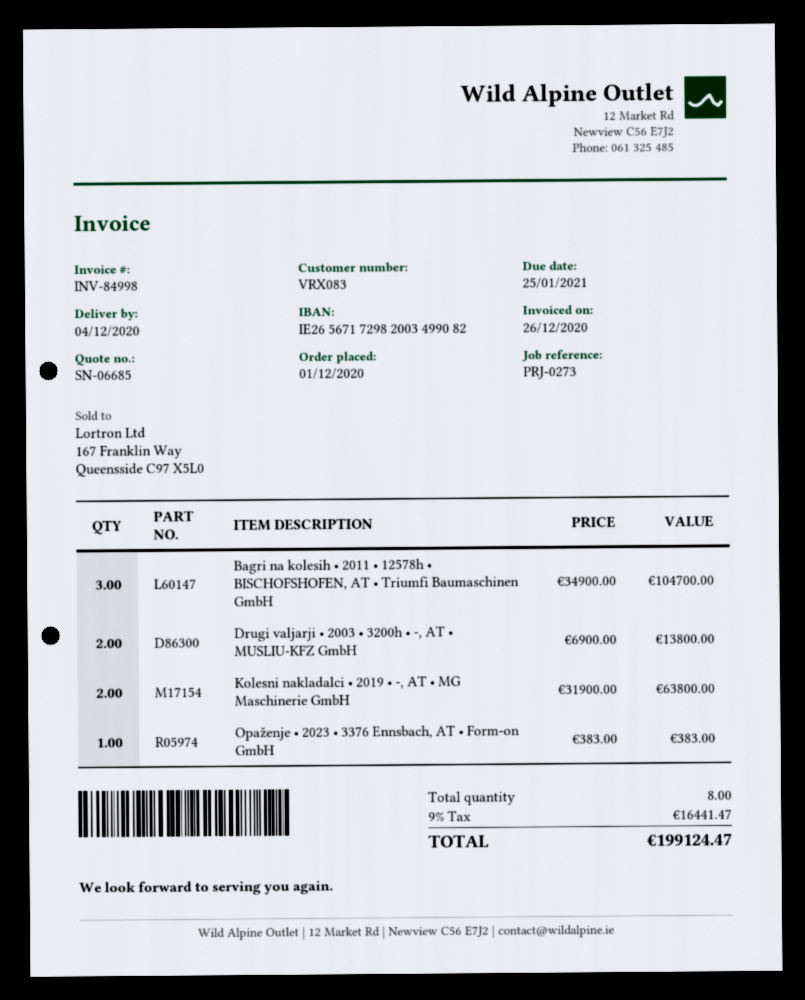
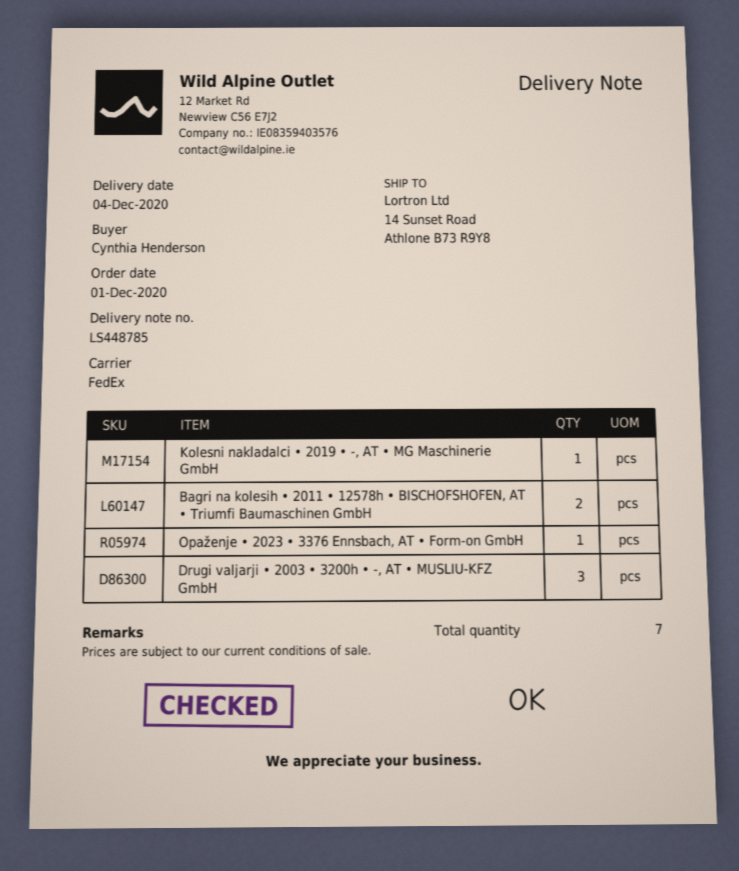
Bagri na kolesih • 2011 • 12578h • BISCHOFSHOFEN, AT • Triumfi Baumaschinen GmbH: 3 -> 2
Drugi valjarji • 2003 • 3200h • -, AT • MUSLIU-KFZ GmbH: 2 -> 3
Kolesni nakladalci • 2019 • -, AT • MG Maschinerie GmbH: 2 -> 1
total quantity: 8 -> 7

